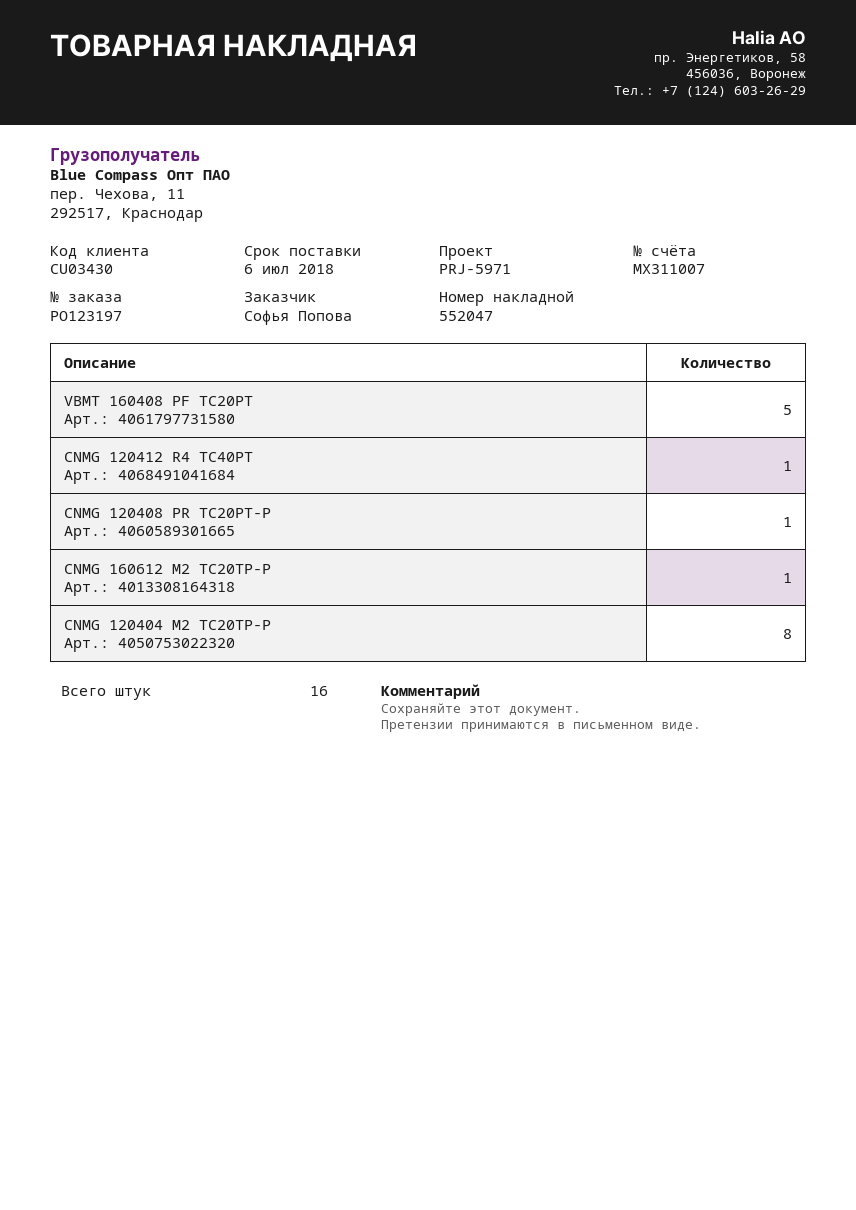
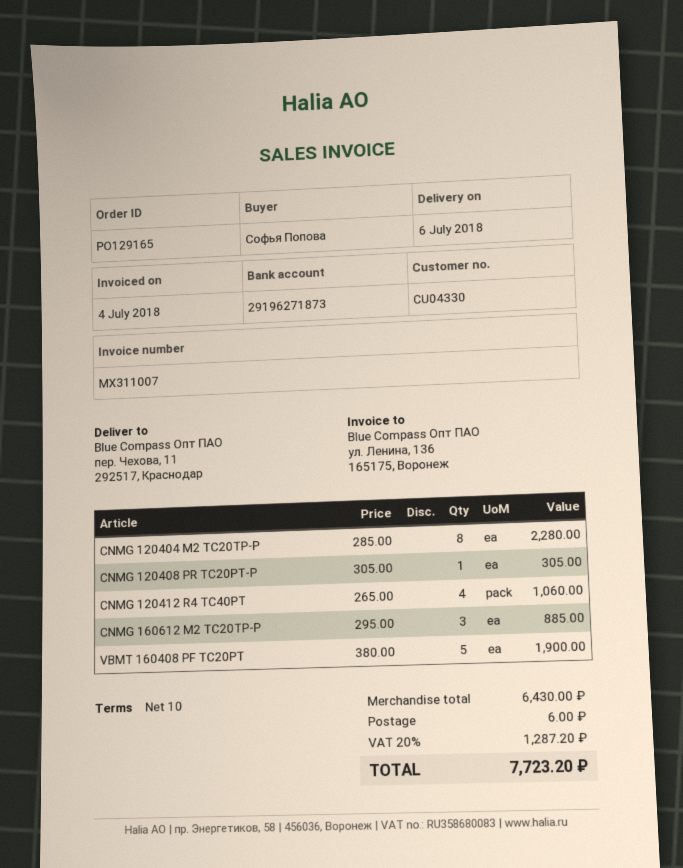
order number: PO123197 -> PO129165
customer number: CU03430 -> CU04330
CNMG 120412 R4 TC40PT: 1 -> 4
CNMG 160612 M2 TC20TP-P: 1 -> 3

